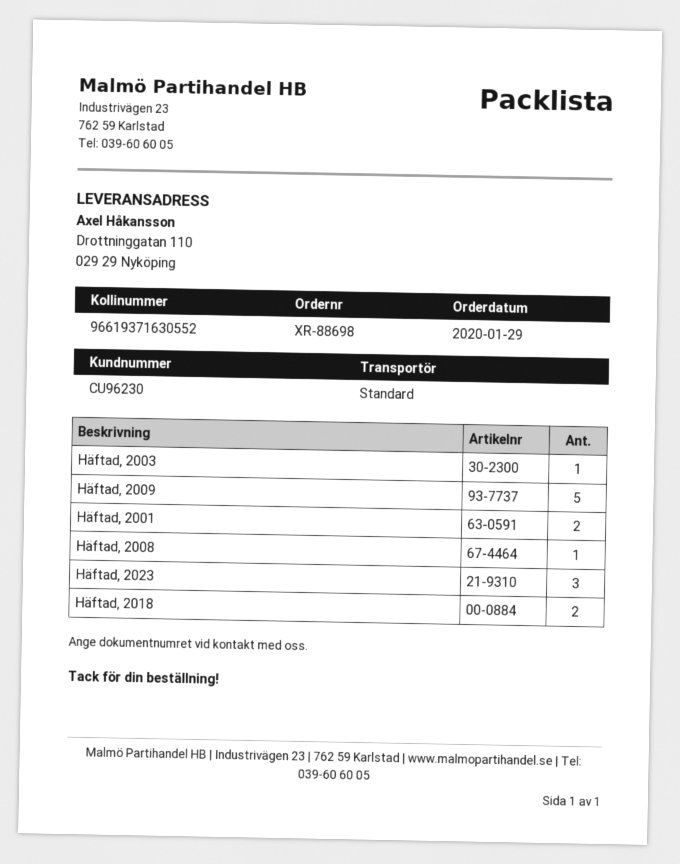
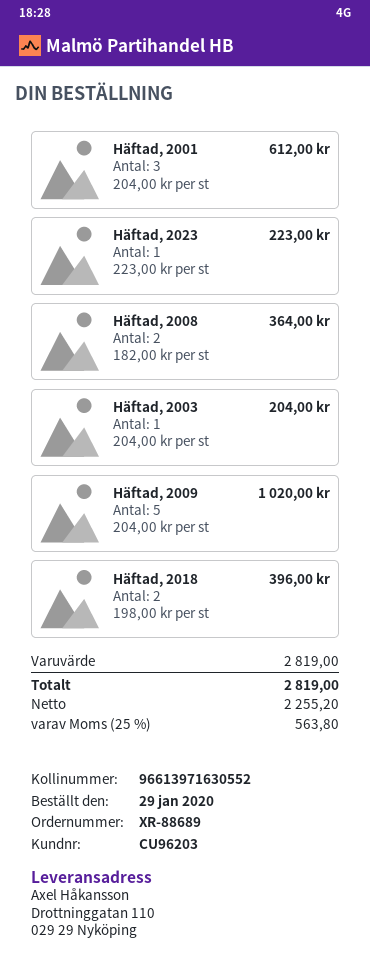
order number: XR-88698 -> XR-88689
customer number: CU96230 -> CU96203
tracking number: 96619371630552 -> 96613971630552
Häftad, 2001: 2 -> 3
Häftad, 2008: 1 -> 2
Häftad, 2023: 3 -> 1

